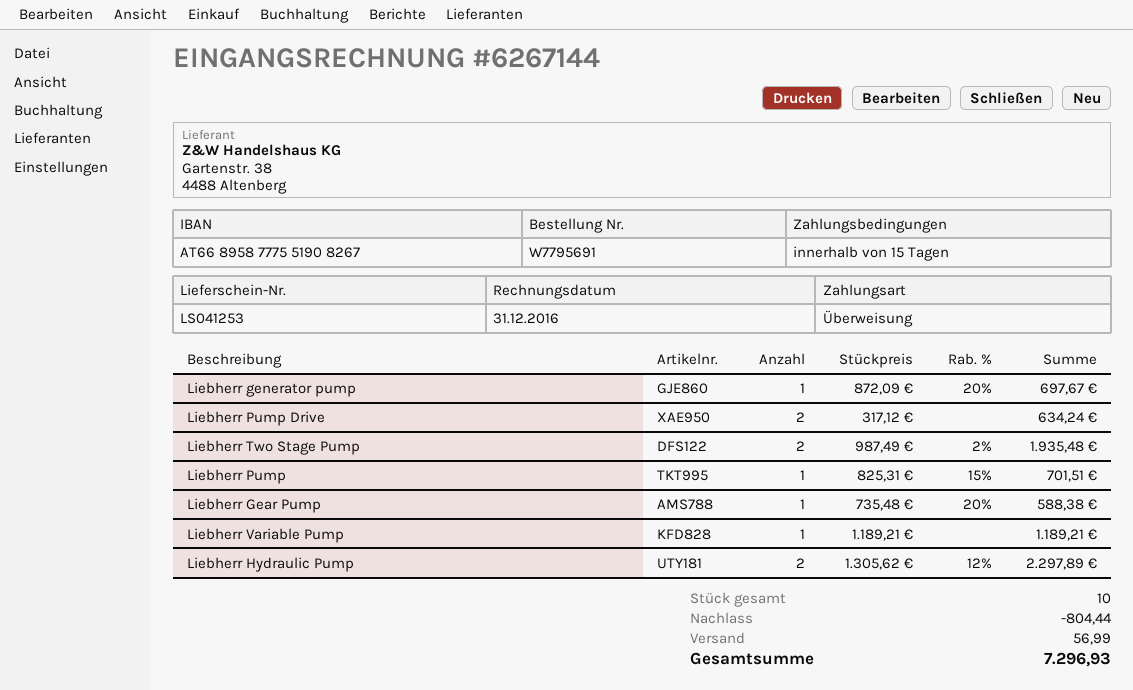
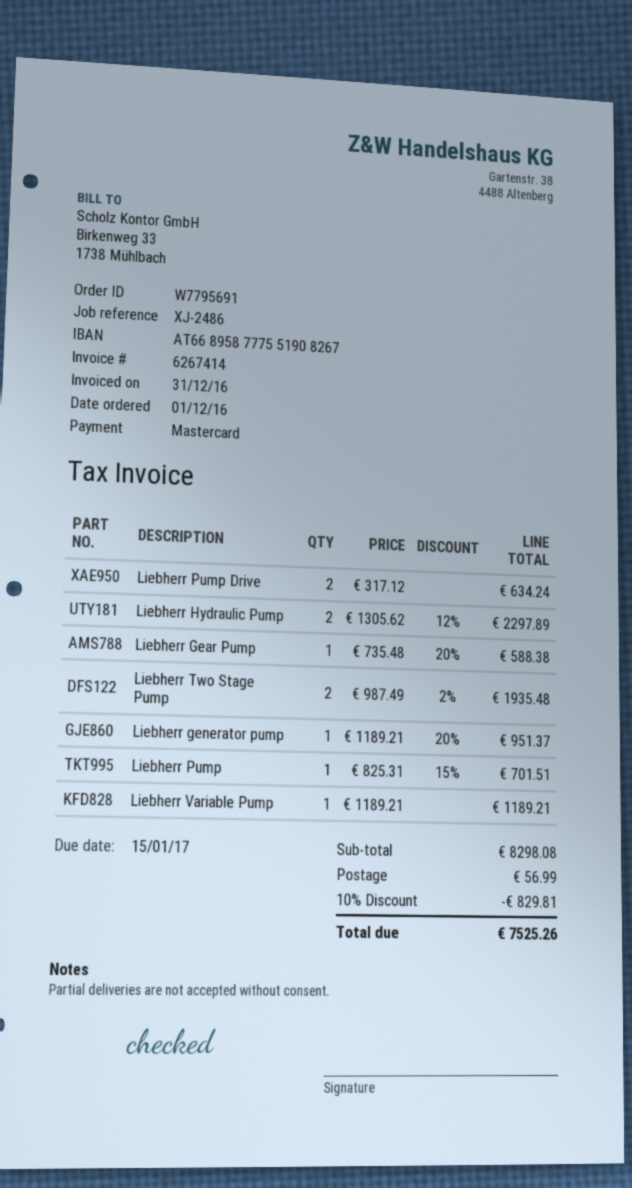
invoice number: 6267144 -> 6267414
payment method: bank transfer -> Mastercard
Liebherr generator pump: 1 x 872.09 - 20% = 697.67 -> 1 x 1189.21 - 20% = 951.37
discount: 804.44 -> 829.81
total: 7296.93 -> 7525.26

